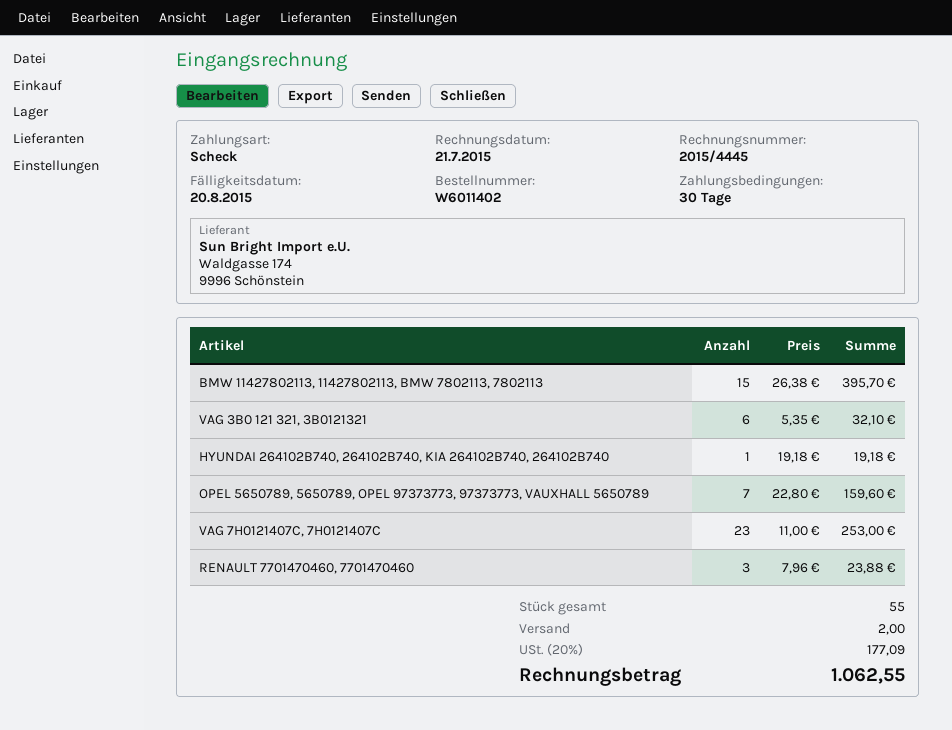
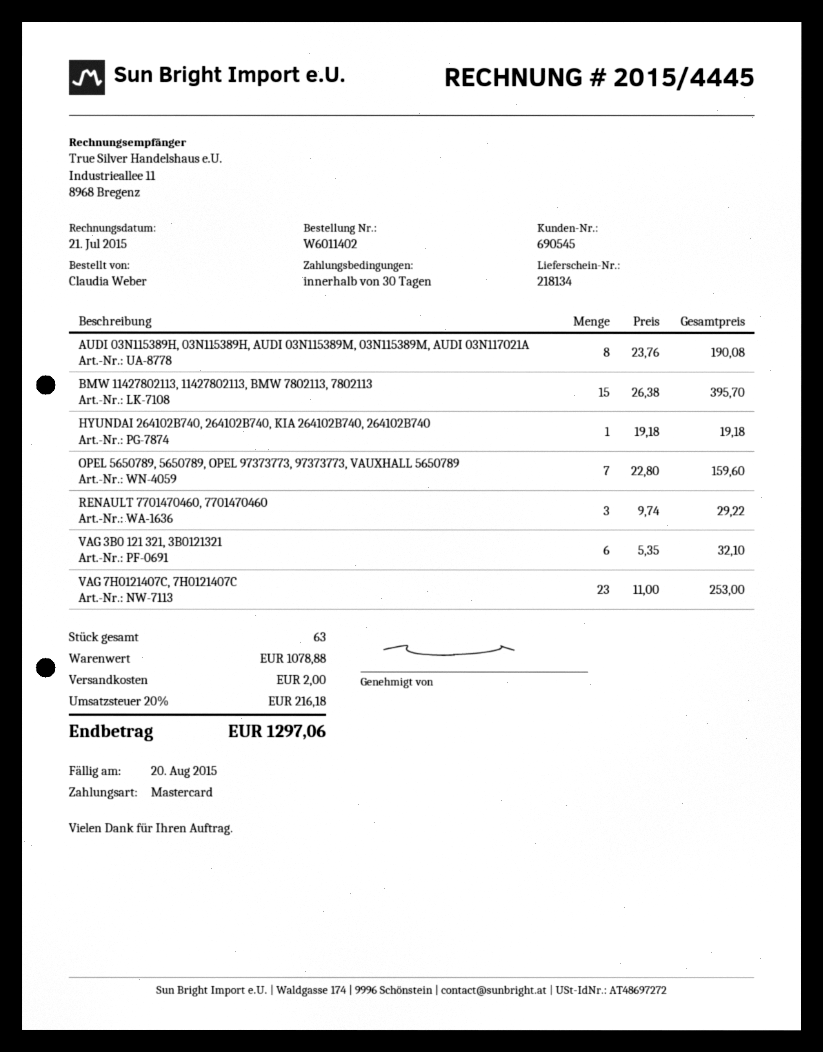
payment method: cheque -> Mastercard
RENAULT 7701470460, 7701470460: 3 x 7.96 = 23.88 -> 3 x 9.74 = 29.22
AUDI 03N115389H, 03N115389H, AUDI 03N115389M, 03N115389M, AUDI 03N117021A: none -> 8 x 23.76 = 190.08
total quantity: 55 -> 63
tax: 20% = 177.09 -> 20% = 216.18
total: 1062.55 -> 1297.06

